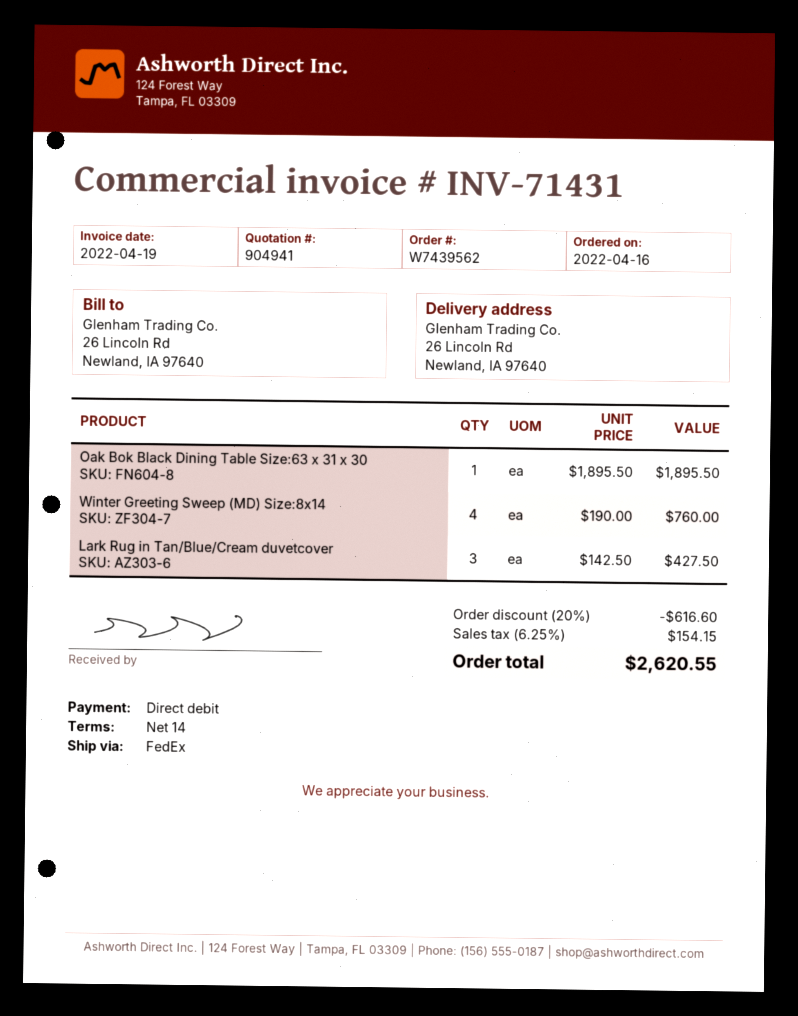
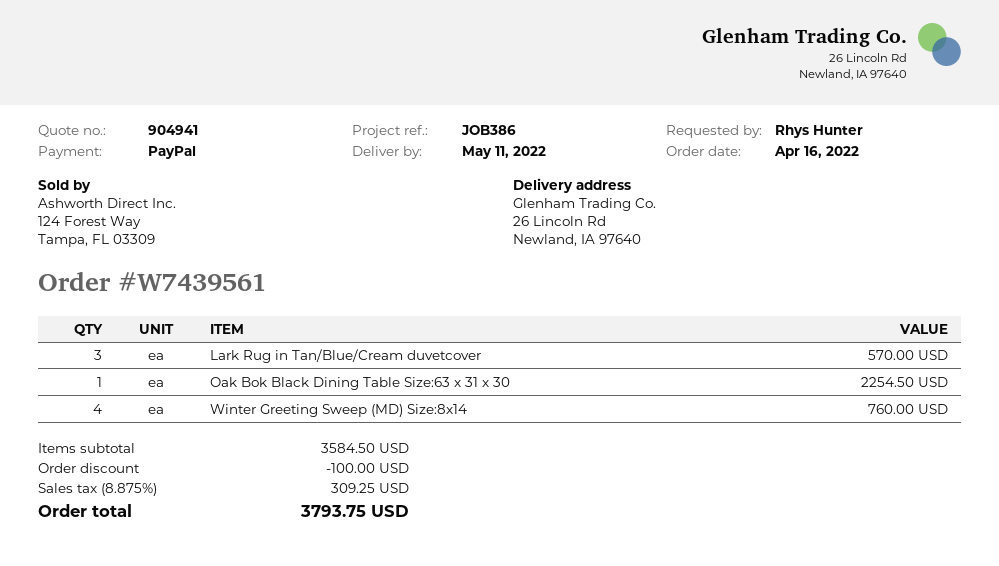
order number: W7439562 -> W7439561
payment method: direct debit -> PayPal
Oak Bok Black Dining Table Size:63 x 31 x 30: 1 for 1895.50 -> 1 for 2254.50
Lark Rug in Tan/Blue/Cream duvetcover: 3 for 427.50 -> 3 for 570.00
discount: 616.60 -> 100.00
tax: 6.25% = 154.15 -> 8.875% = 309.25
total: 2620.55 -> 3793.75

